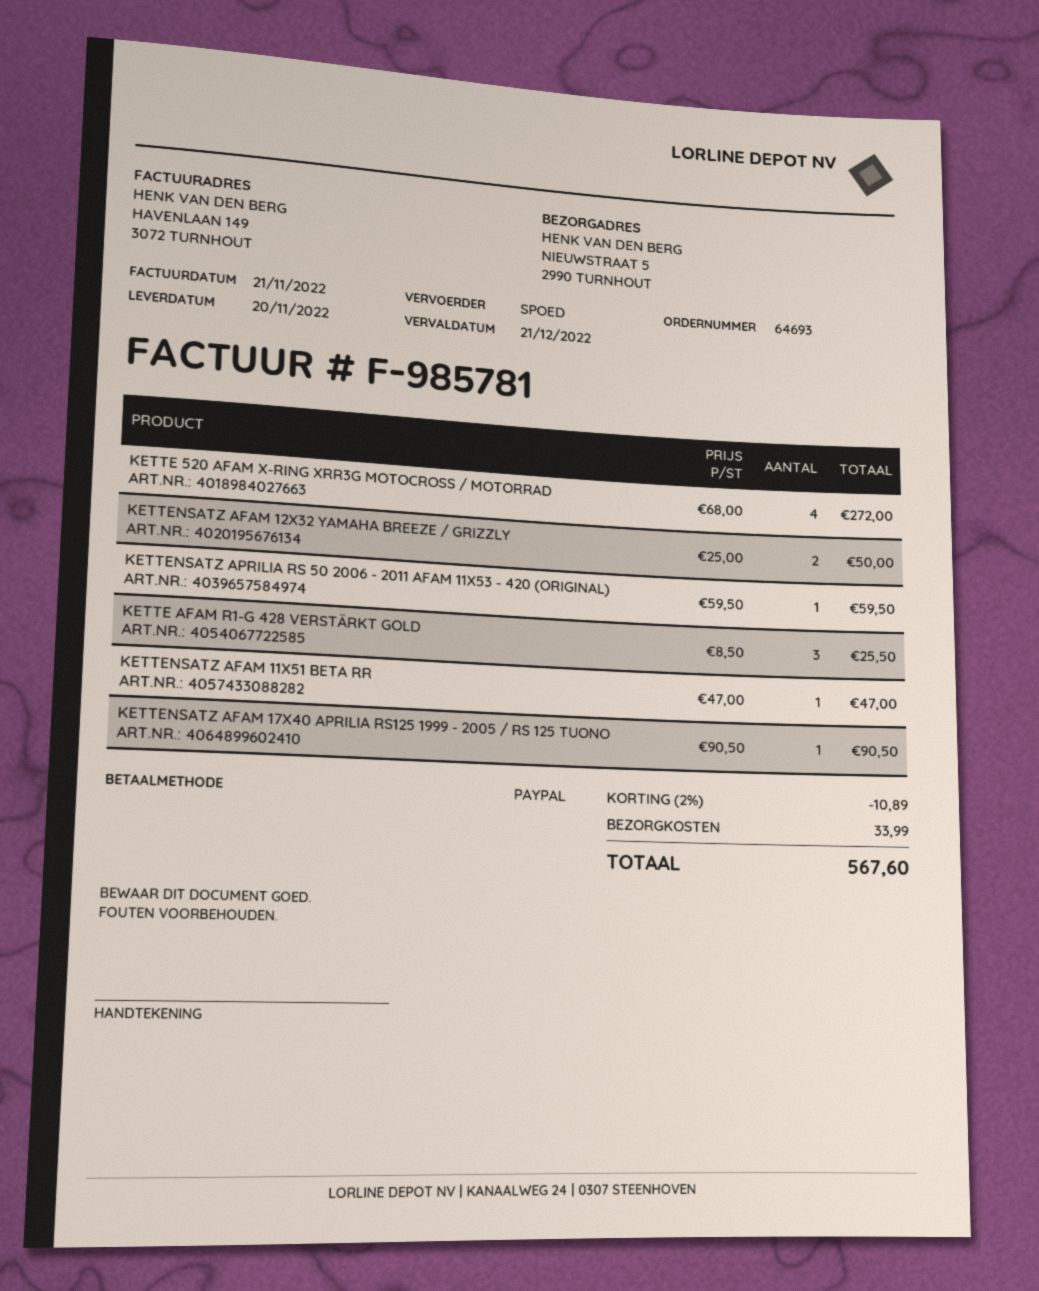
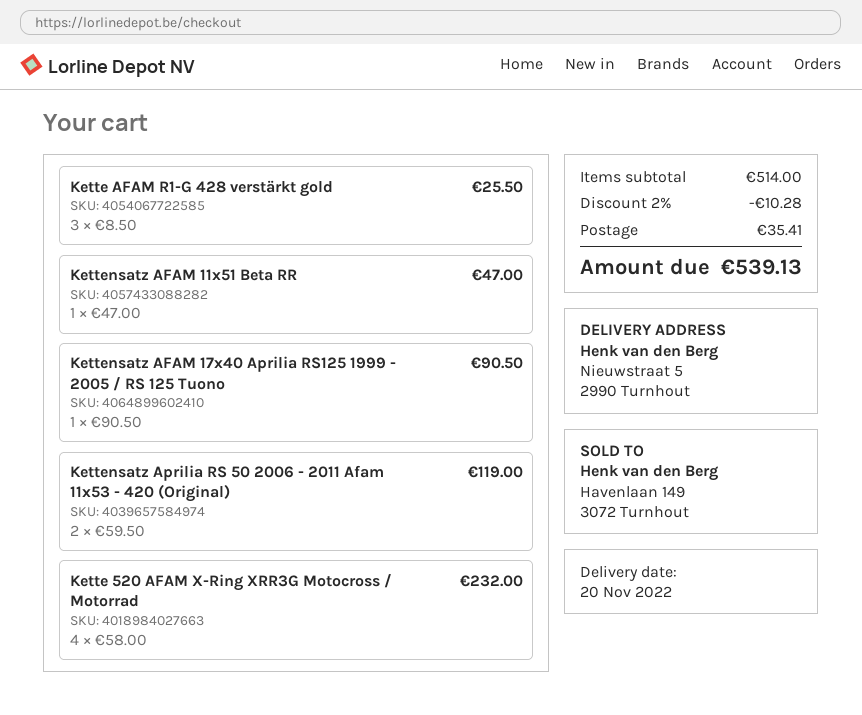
KETTE 520 AFAM X-RING XRR3G MOTOCROSS / MOTORRAD: 4 x 68.00 = 272.00 -> 4 x 58.00 = 232.00
KETTENSATZ AFAM 12X32 YAMAHA BREEZE / GRIZZLY: 2 x 25.00 = 50.00 -> none
KETTENSATZ APRILIA RS 50 2006 - 2011 AFAM 11X53 - 420 (ORIGINAL): 1 x 59.50 = 59.50 -> 2 x 59.50 = 119.00
discount: 2% = 10.89 -> 2% = 10.28
shipping: 33.99 -> 35.41
total: 567.60 -> 539.13

